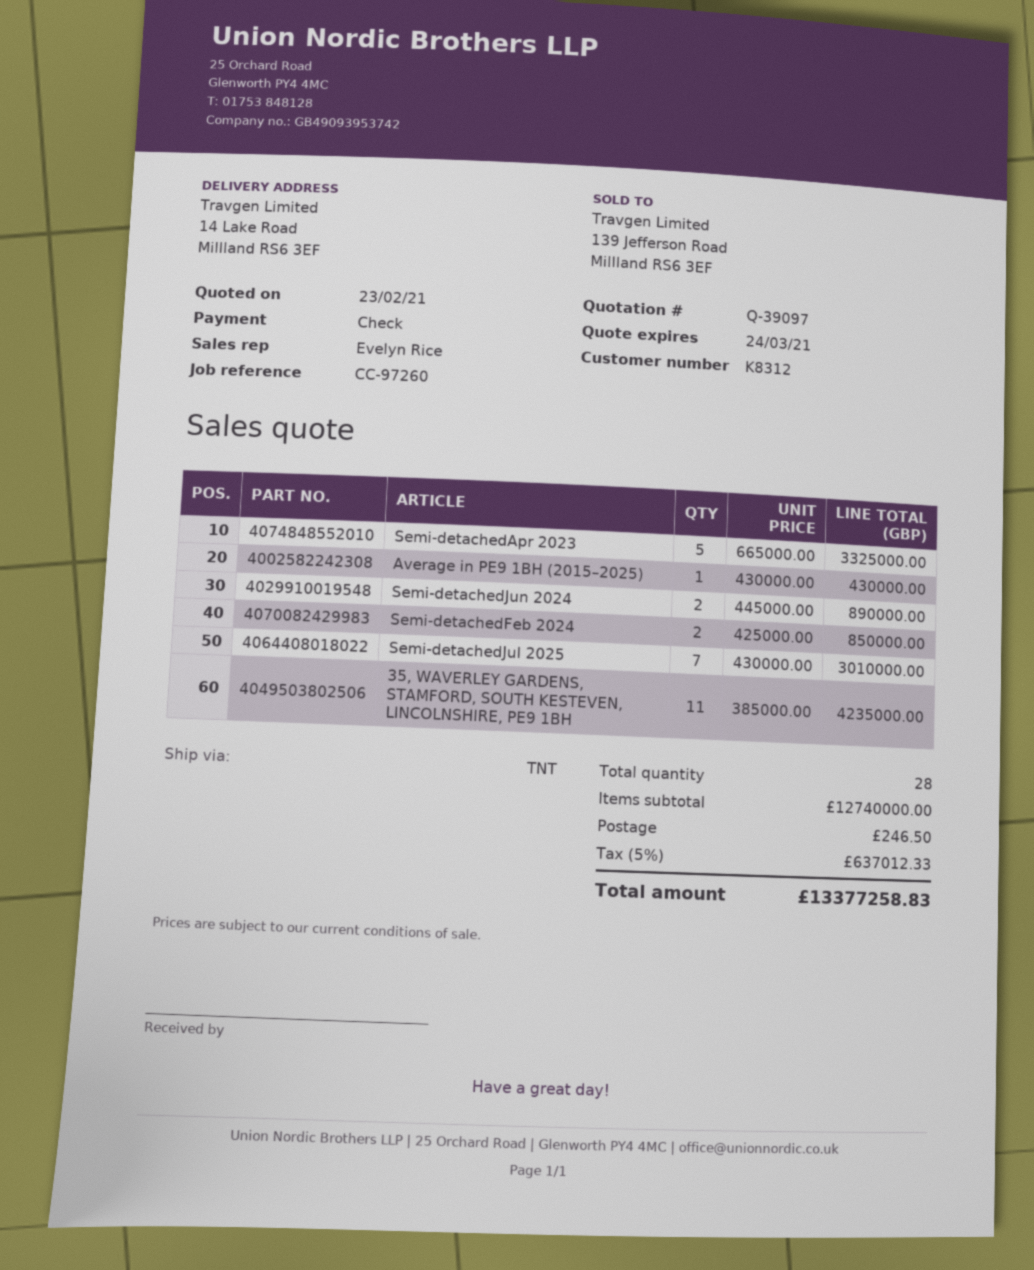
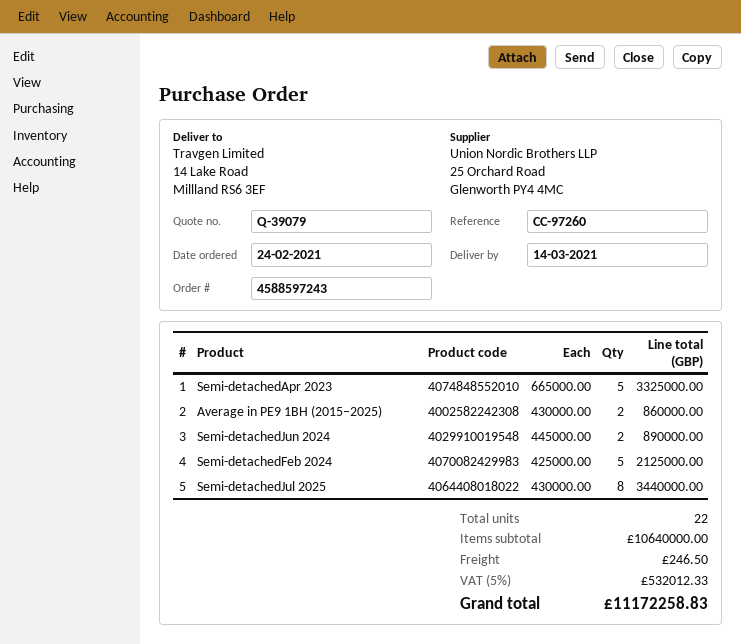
quote number: Q-39097 -> Q-39079
Average in PE9 1BH (2015–2025): 1 x 430000.00 = 430000.00 -> 2 x 430000.00 = 860000.00
Semi-detachedFeb 2024: 2 x 425000.00 = 850000.00 -> 5 x 425000.00 = 2125000.00
Semi-detachedJul 2025: 7 x 430000.00 = 3010000.00 -> 8 x 430000.00 = 3440000.00
35, WAVERLEY GARDENS, STAMFORD, SOUTH KESTEVEN, LINCOLNSHIRE, PE9 1BH: 11 x 385000.00 = 4235000.00 -> none
total quantity: 28 -> 22
subtotal: 12740000.00 -> 10640000.00
tax: 5% = 637012.33 -> 5% = 532012.33
total: 13377258.83 -> 11172258.83

